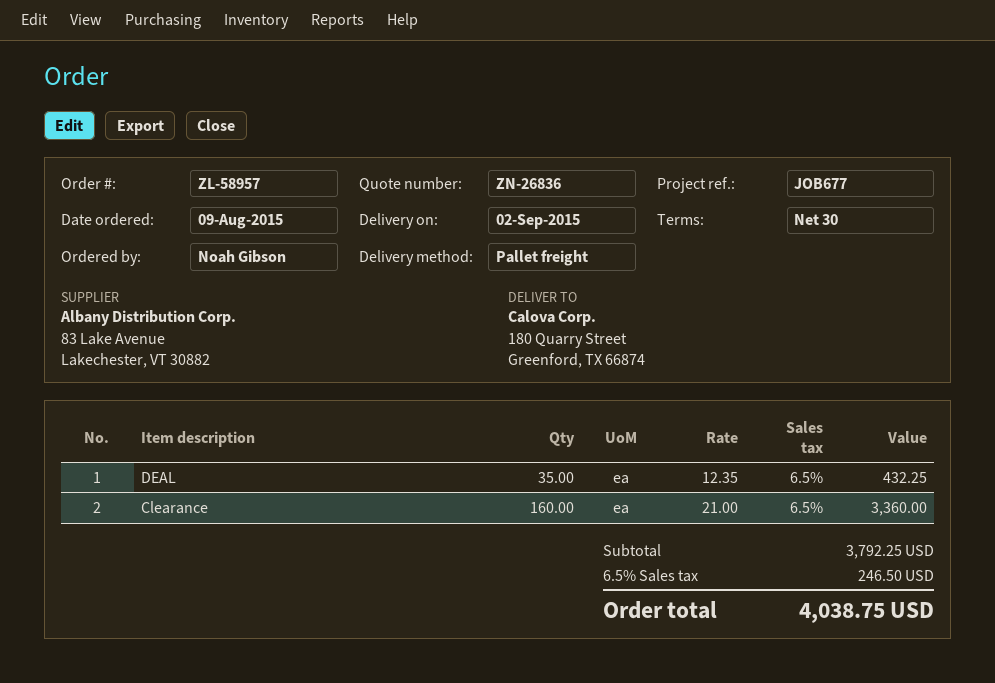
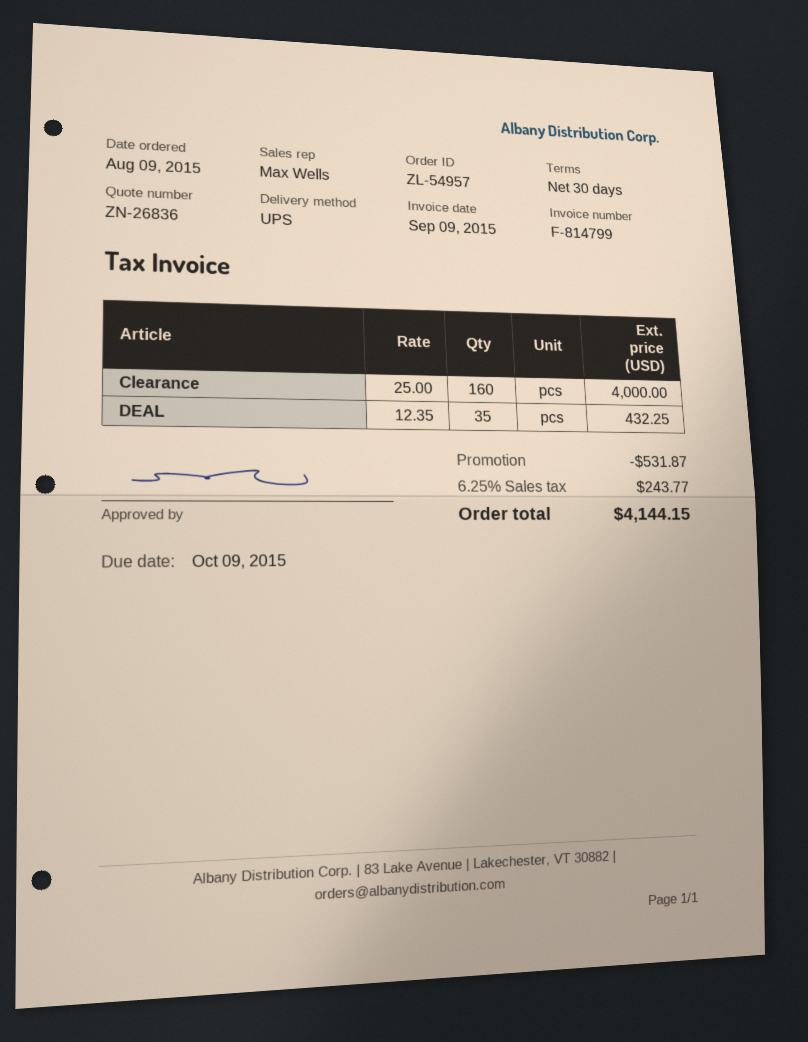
order number: ZL-58957 -> ZL-54957
shipping method: pallet freight -> UPS
Clearance: 160 x 21.00 = 3360.00 -> 160 x 25.00 = 4000.00
discount: none -> 531.87
tax: 6.5% = 246.50 -> 6.25% = 243.77
total: 4038.75 -> 4144.15

